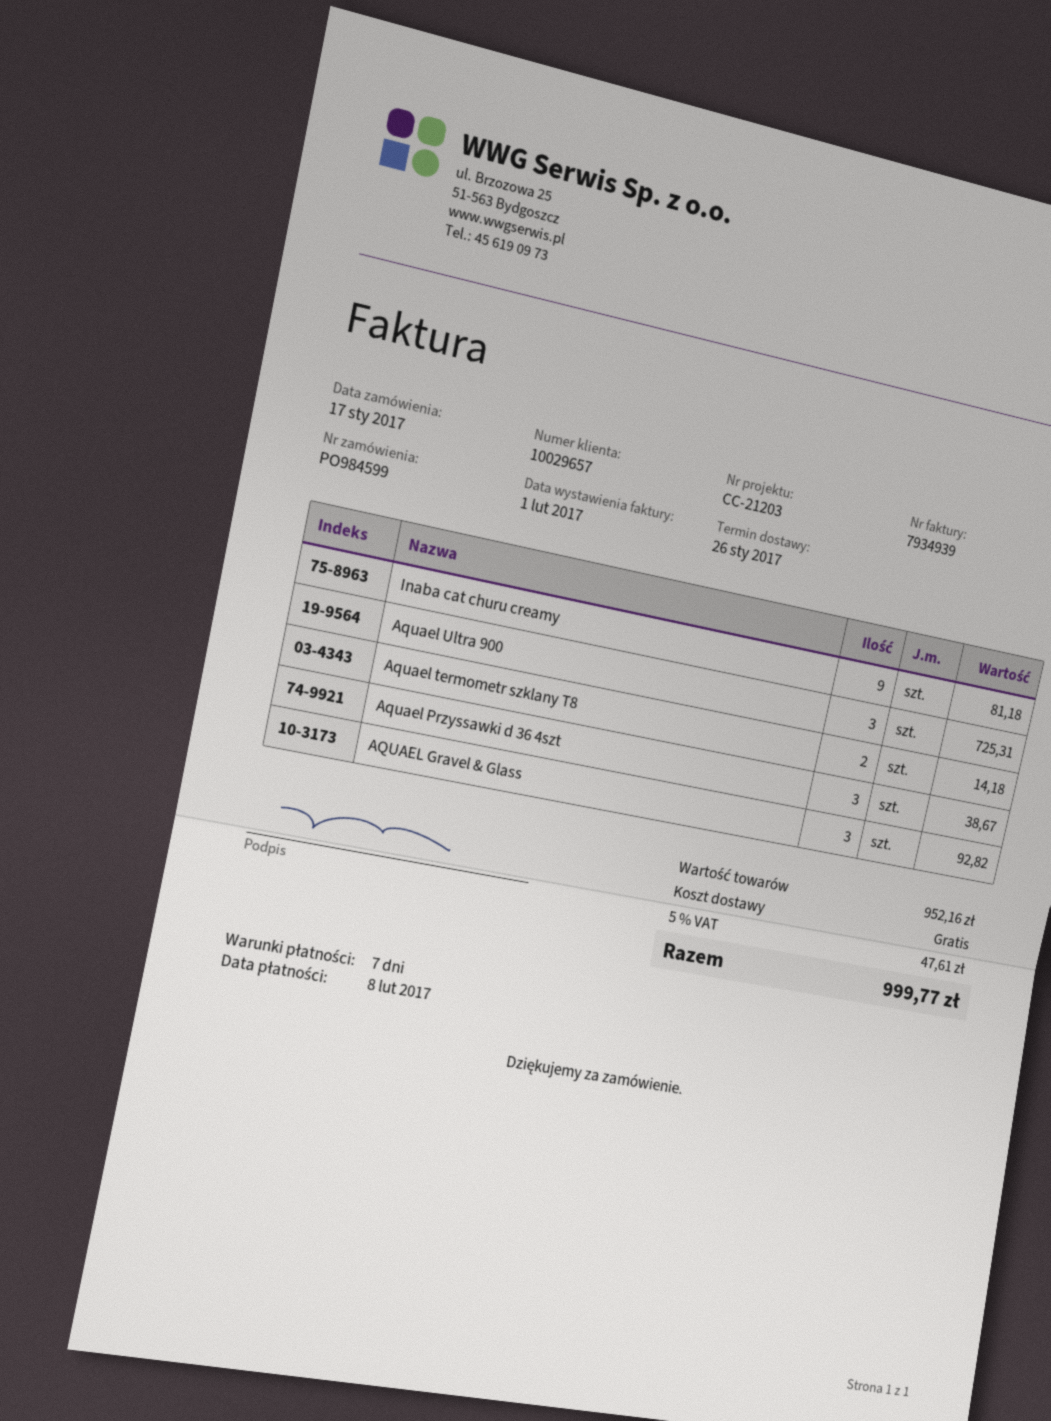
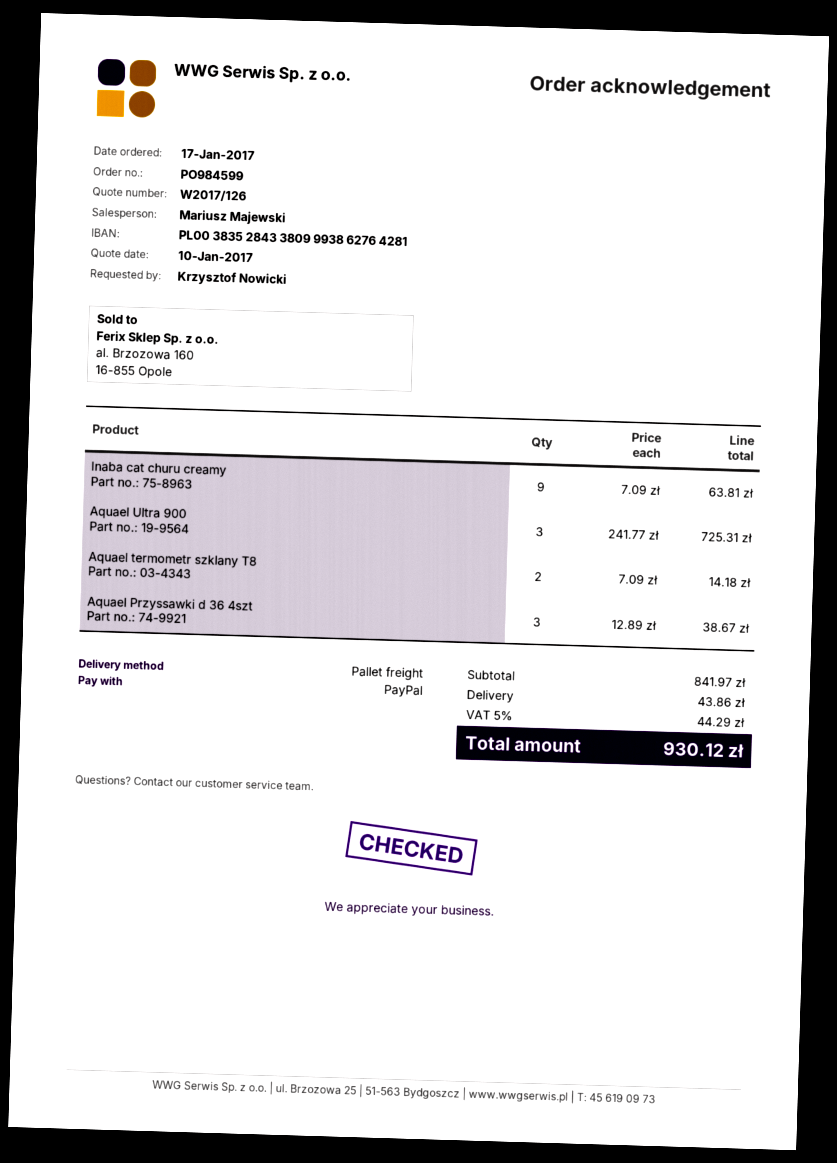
Inaba cat churu creamy: 9 for 81.18 -> 9 for 63.81
AQUAEL Gravel & Glass: 3 for 92.82 -> none
subtotal: 952.16 -> 841.97
shipping: 0.00 -> 43.86
tax: 5% = 47.61 -> 5% = 44.29
total: 999.77 -> 930.12

